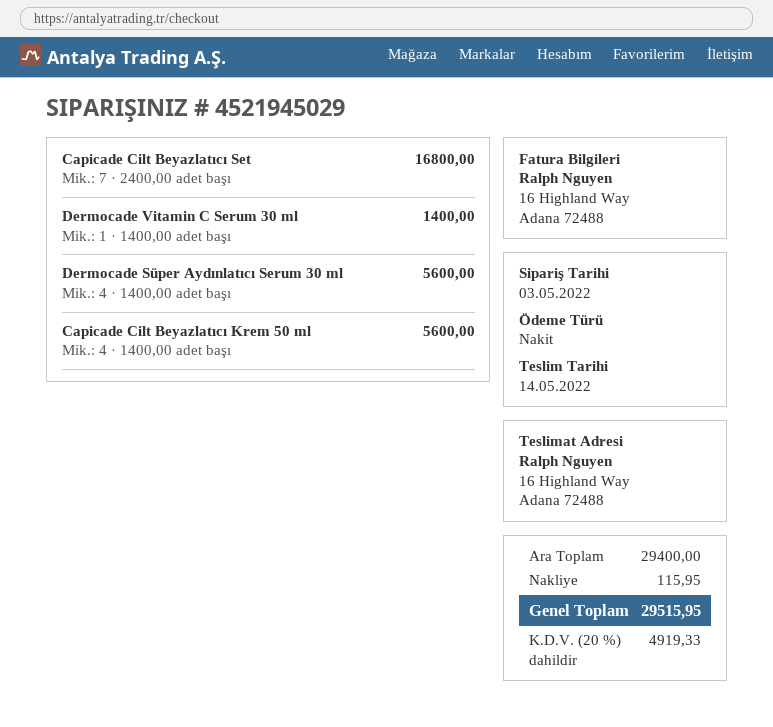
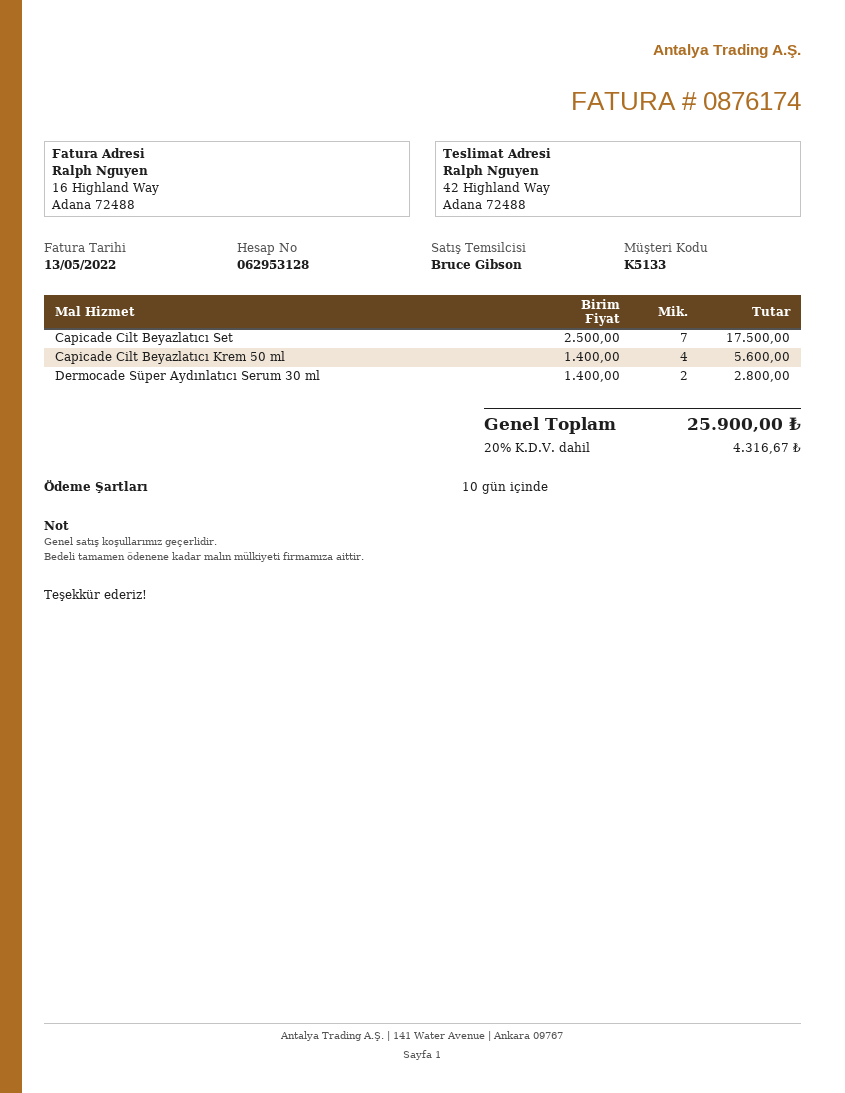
ship to: 16 Highland Way, Adana 72488 -> 42 Highland Way, Adana 72488
Capicade Cilt Beyazlatıcı Set: 7 x 2400.00 = 16800.00 -> 7 x 2500.00 = 17500.00
Dermocade Vitamin C Serum 30 ml: 1 x 1400.00 = 1400.00 -> none
Dermocade Süper Aydınlatıcı Serum 30 ml: 4 x 1400.00 = 5600.00 -> 2 x 1400.00 = 2800.00
shipping: 115.95 -> none
tax: 20% = 4919.33 -> 20% = 4316.67
total: 29515.95 -> 25900.00

